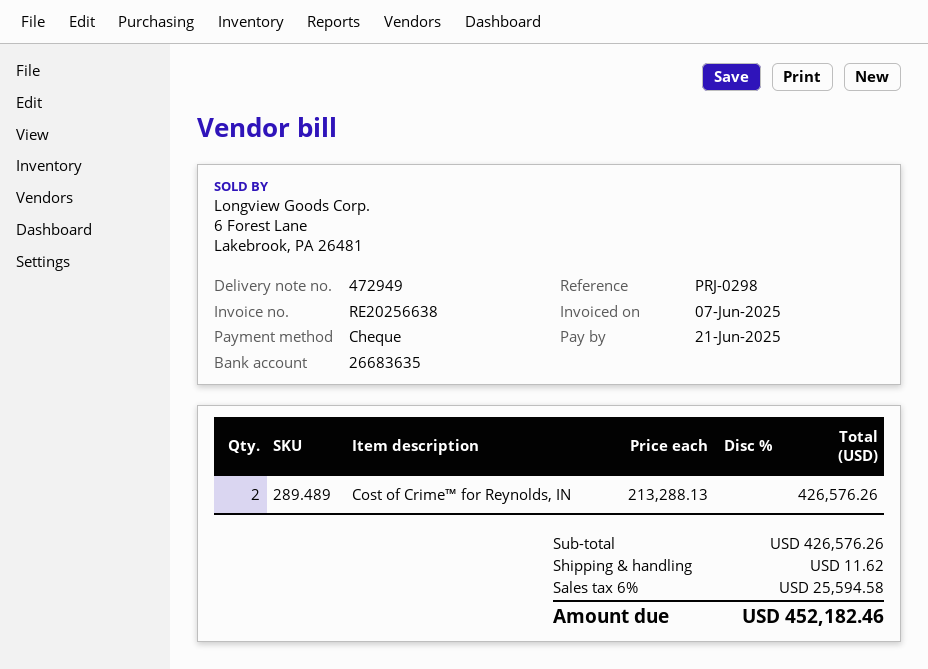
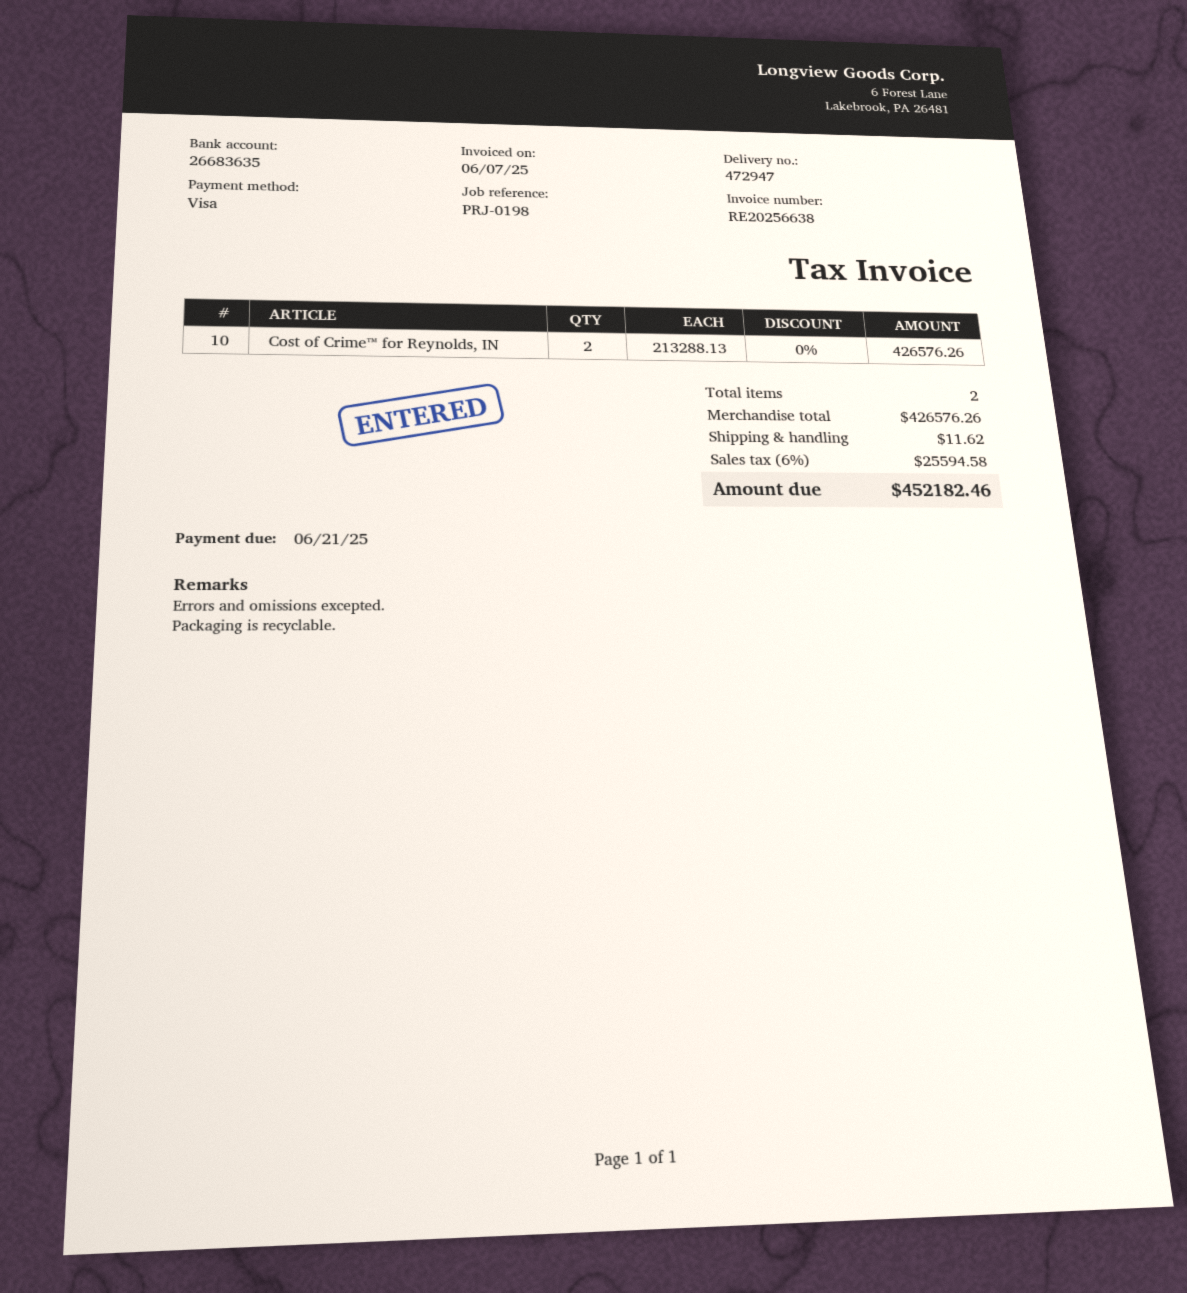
delivery note number: 472949 -> 472947
reference: PRJ-0298 -> PRJ-0198
payment method: cheque -> Visa

